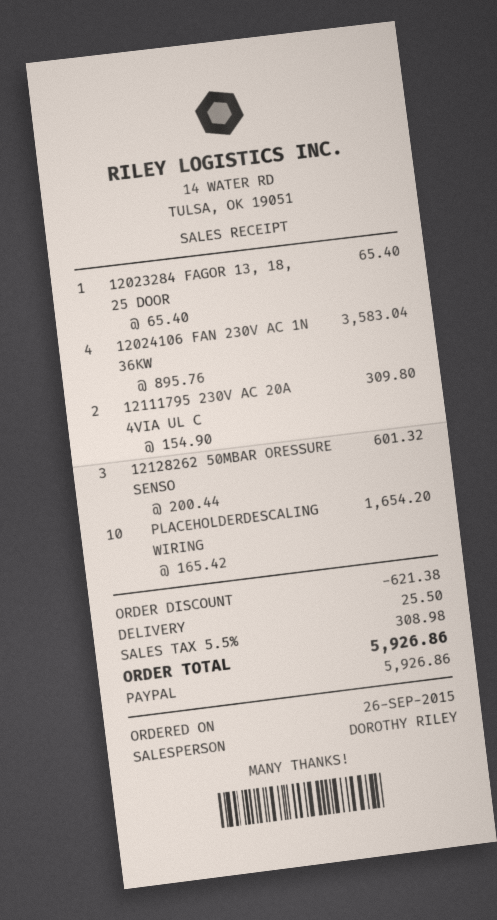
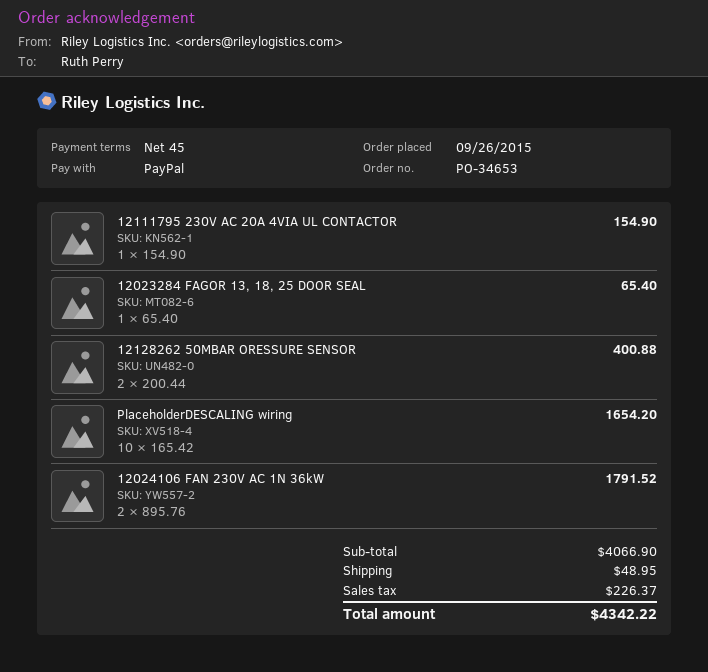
12024106 FAN 230V AC 1N 36KW: 4 x 895.76 = 3583.04 -> 2 x 895.76 = 1791.52
12111795 230V AC 20A 4VIA UL C: 2 x 154.90 = 309.80 -> 1 x 154.90 = 154.90
12128262 50MBAR ORESSURE SENSO: 3 x 200.44 = 601.32 -> 2 x 200.44 = 400.88
discount: 621.38 -> none
shipping: 25.50 -> 48.95
tax: 308.98 -> 226.37
total: 5926.86 -> 4342.22

